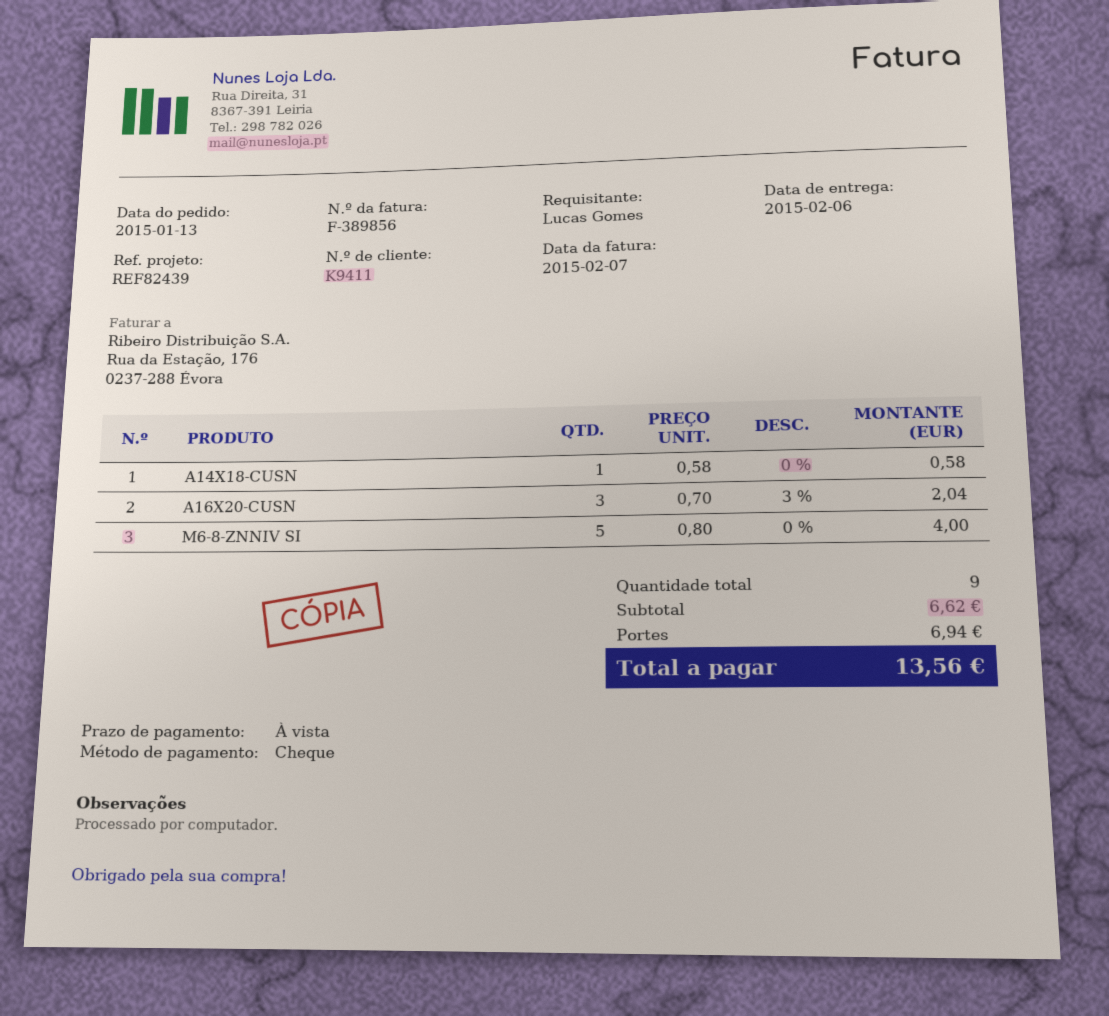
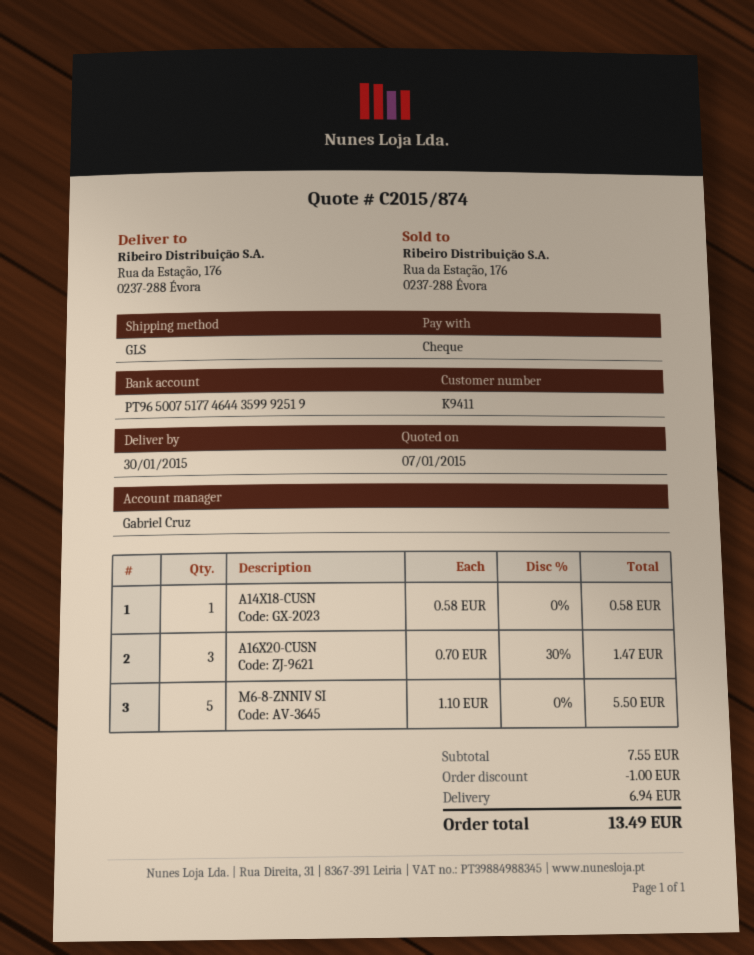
delivery date: 2015-02-06 -> 2015-01-30
A16X20-CUSN: 3 x 0.70 - 3% = 2.04 -> 3 x 0.70 - 30% = 1.47
M6-8-ZNNIV SI: 5 x 0.80 = 4.00 -> 5 x 1.10 = 5.50
subtotal: 6.62 -> 7.55
discount: none -> 1.00
total: 13.56 -> 13.49

